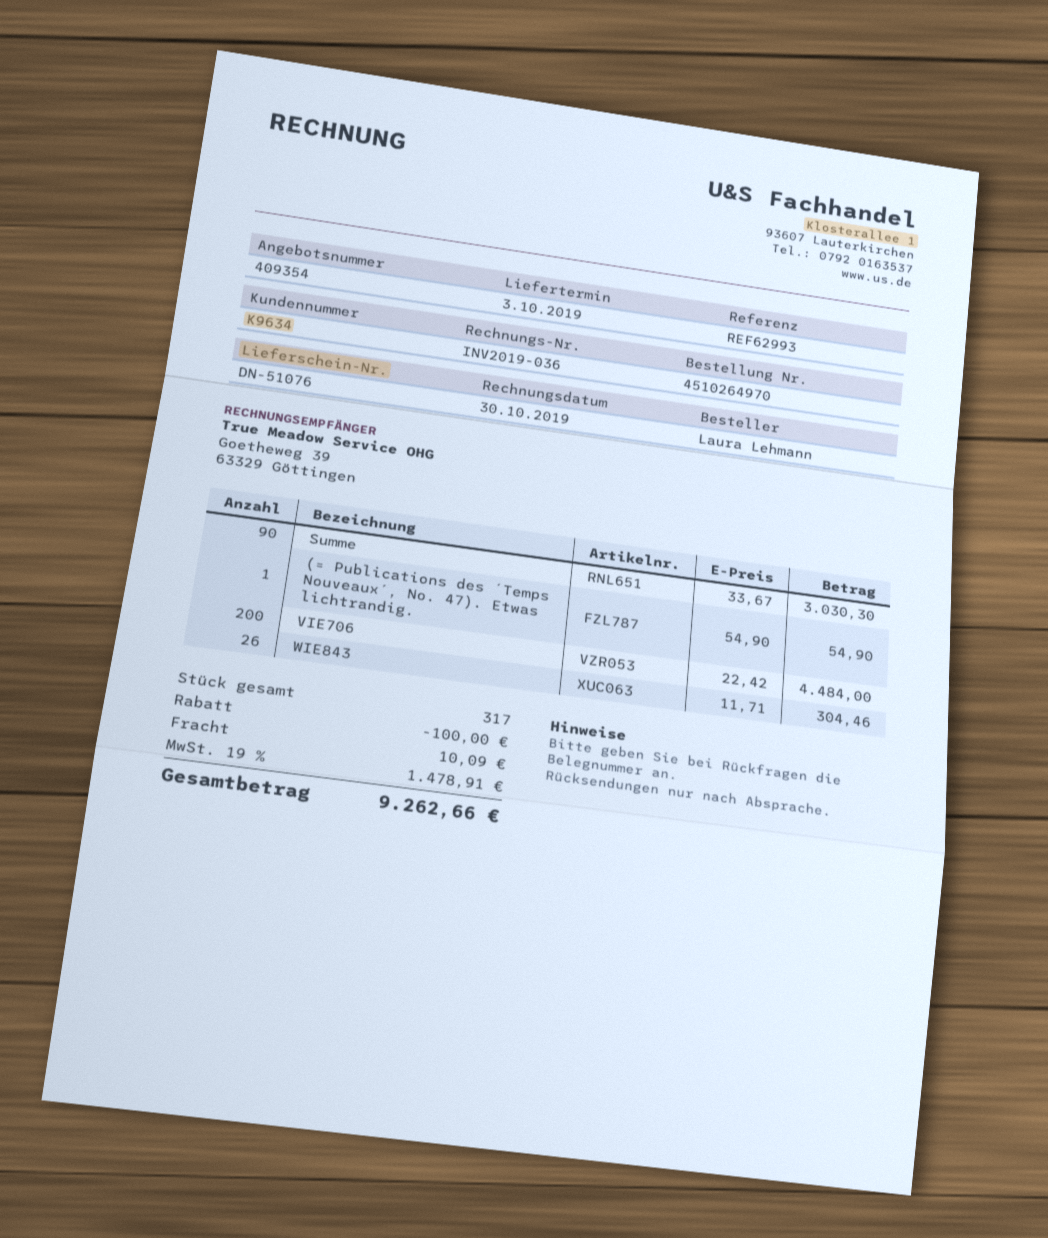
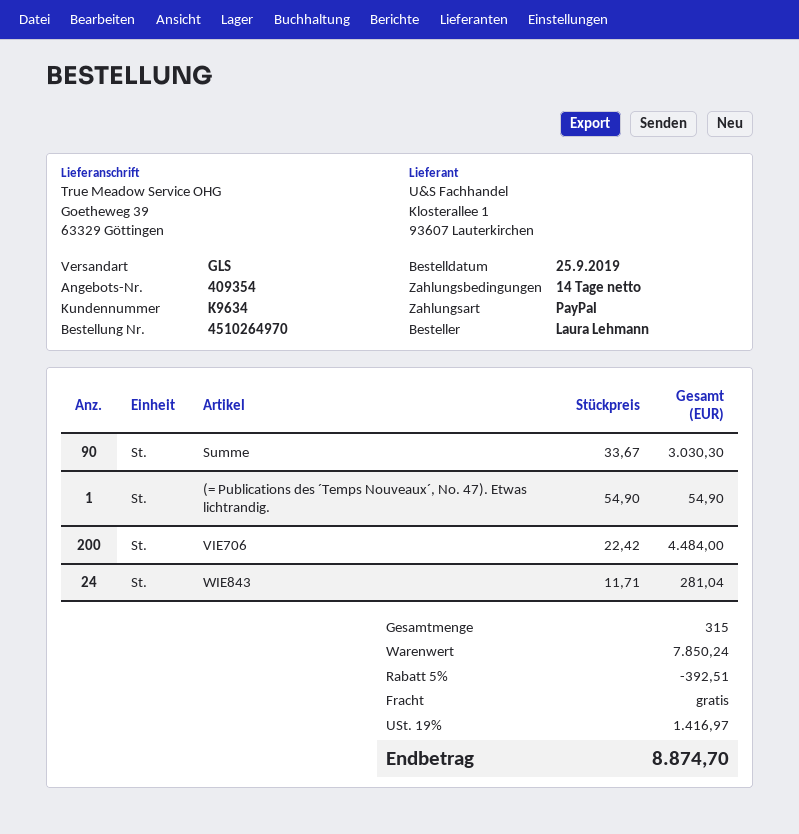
WIE843: 26 x 11.71 = 304.46 -> 24 x 11.71 = 281.04
total quantity: 317 -> 315
discount: 100.00 -> 392.51
shipping: 10.09 -> 0.00
tax: 19% = 1478.91 -> 19% = 1416.97
total: 9262.66 -> 8874.70

